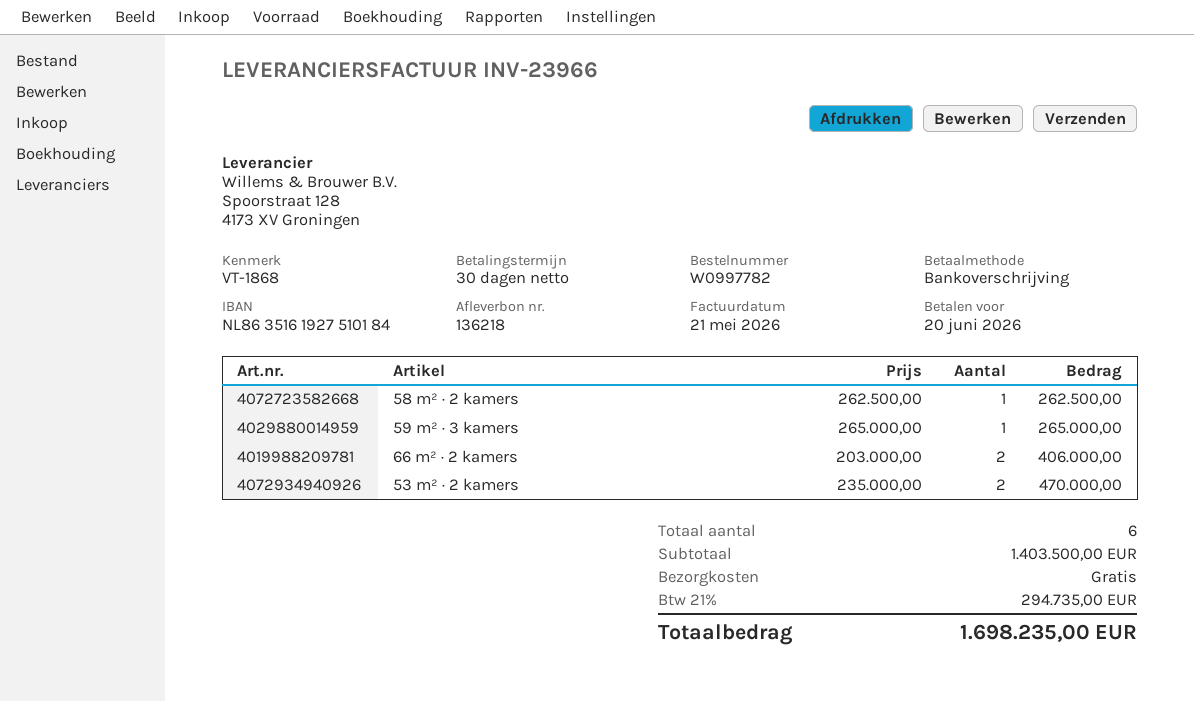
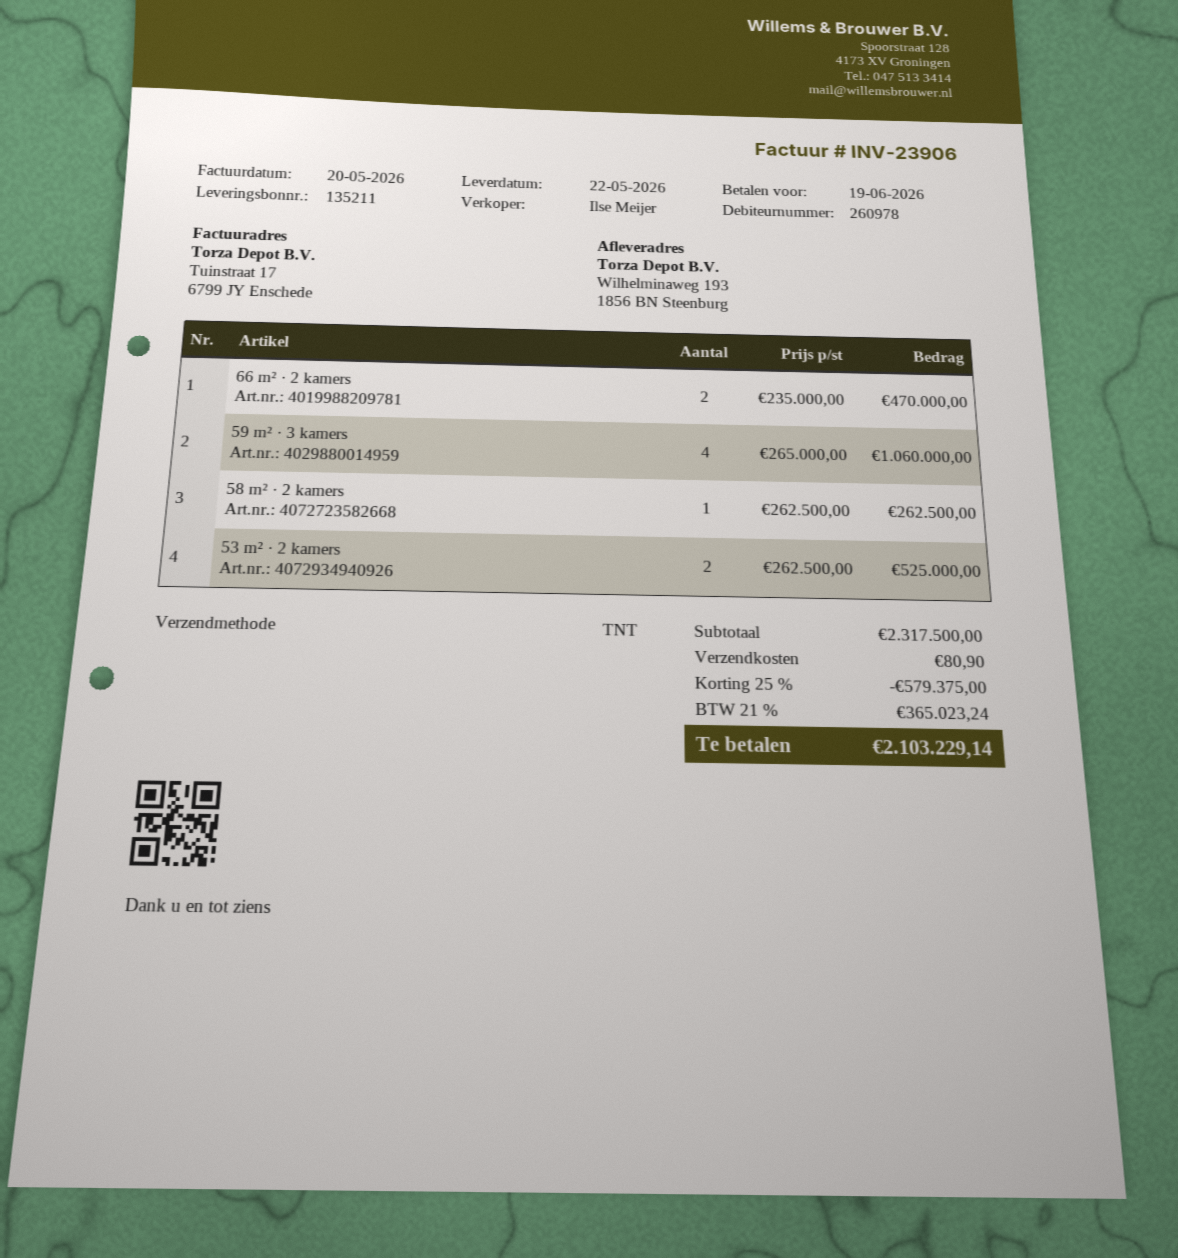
delivery note number: 136218 -> 135211
invoice number: INV-23966 -> INV-23906
invoice date: 2026-05-21 -> 2026-05-20
due date: 2026-06-20 -> 2026-06-19
59 m² · 3 kamers: 1 x 265000.00 = 265000.00 -> 4 x 265000.00 = 1060000.00
66 m² · 2 kamers: 2 x 203000.00 = 406000.00 -> 2 x 235000.00 = 470000.00
53 m² · 2 kamers: 2 x 235000.00 = 470000.00 -> 2 x 262500.00 = 525000.00
subtotal: 1403500.00 -> 2317500.00
discount: none -> 25% = 579375.00
shipping: 0.00 -> 80.90
tax: 21% = 294735.00 -> 21% = 365023.24
total: 1698235.00 -> 2103229.14

